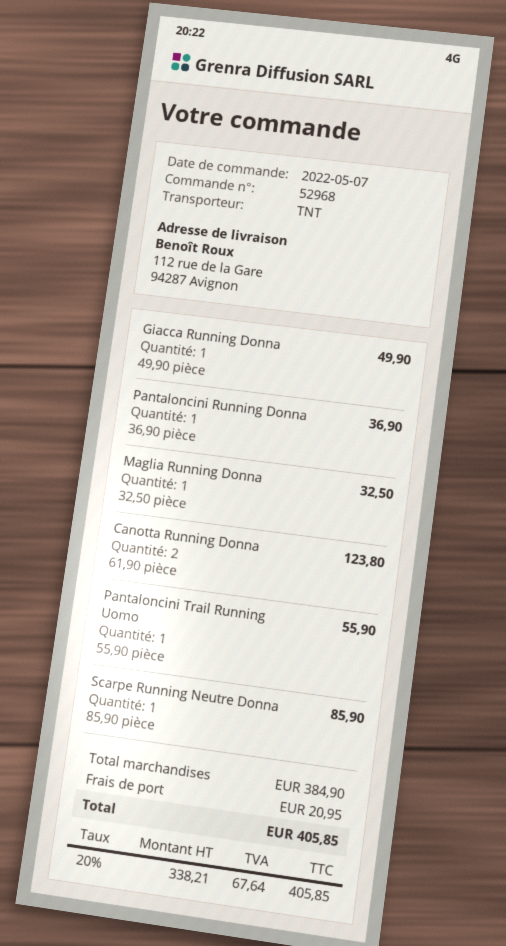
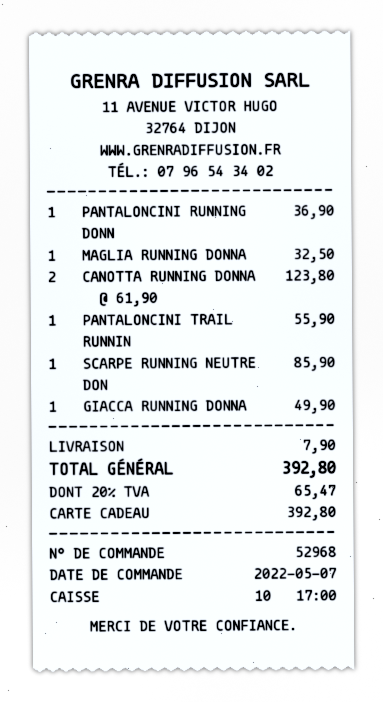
shipping: 20.95 -> 7.90
tax: 20% = 67.64 -> 20% = 65.47
total: 405.85 -> 392.80

